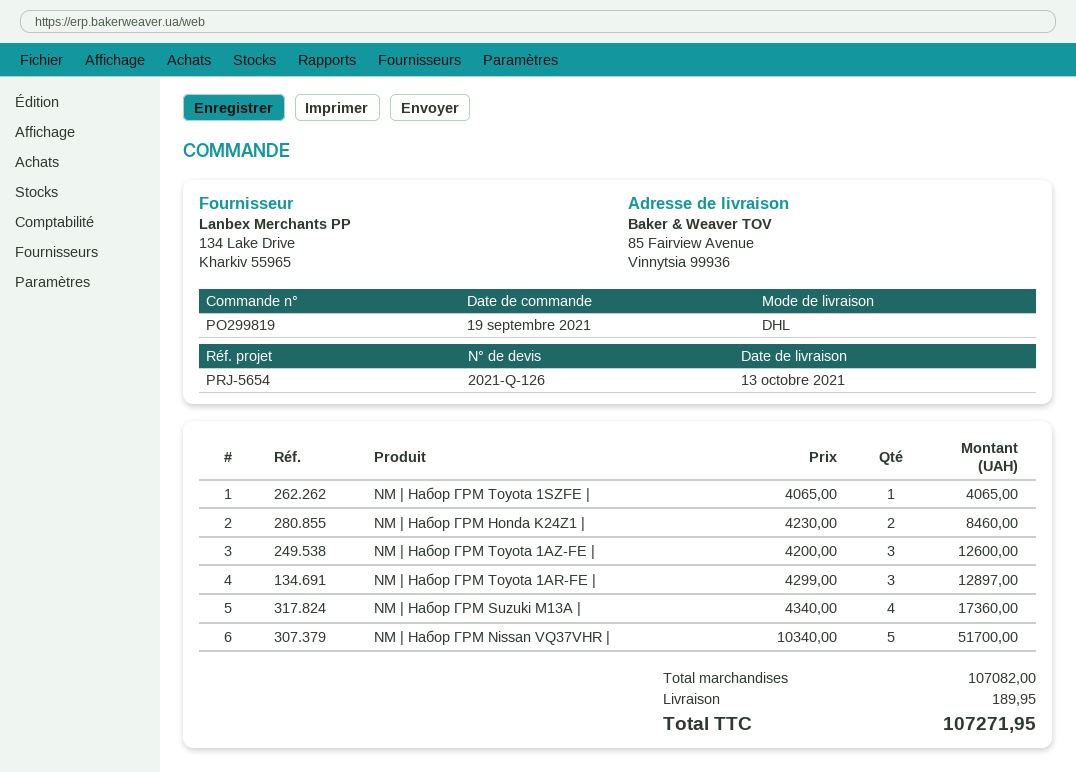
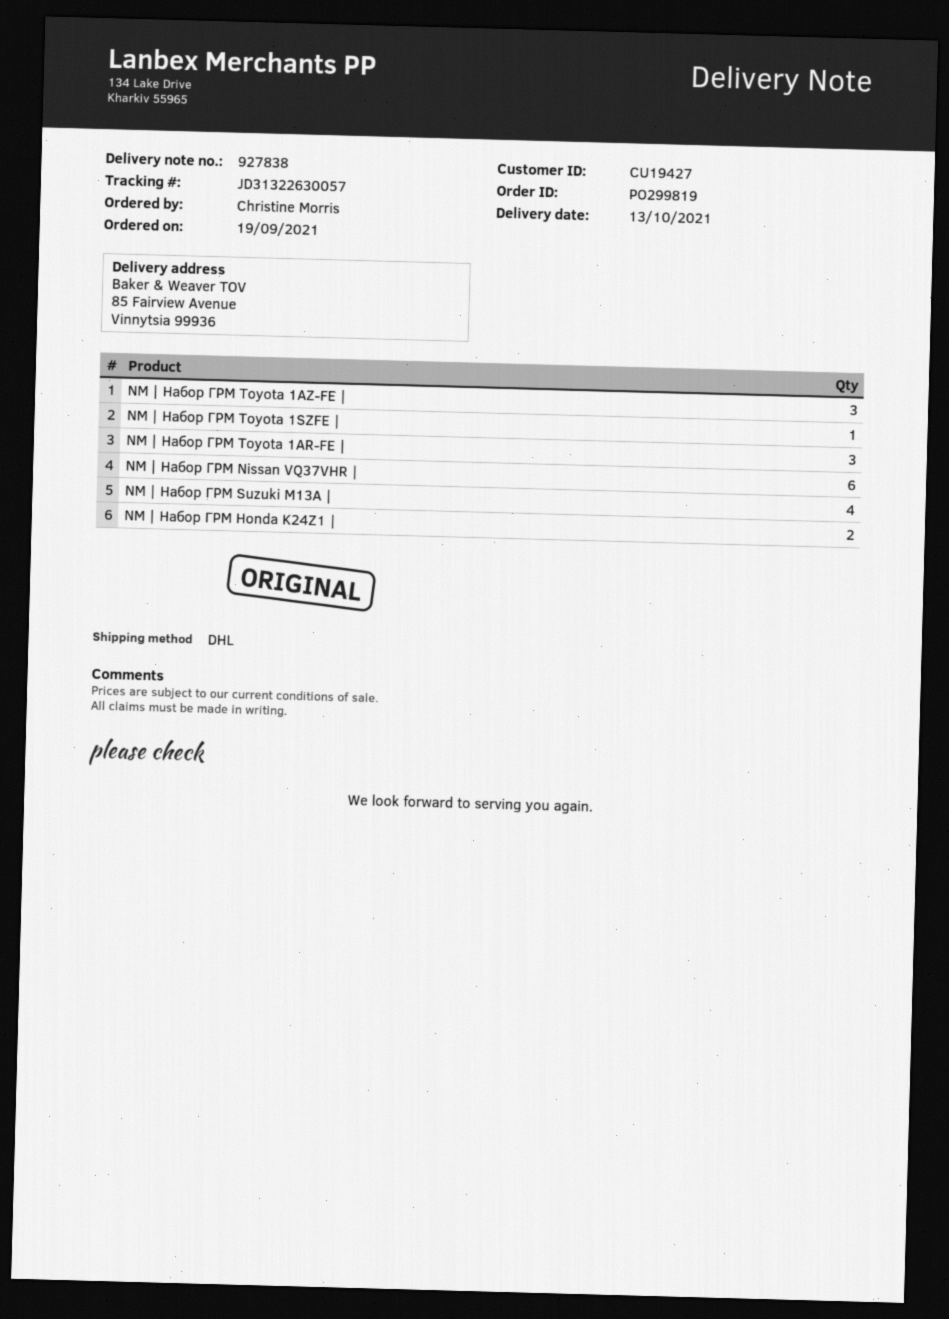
NM | Набор ГРМ Nissan VQ37VHR |: 5 -> 6

